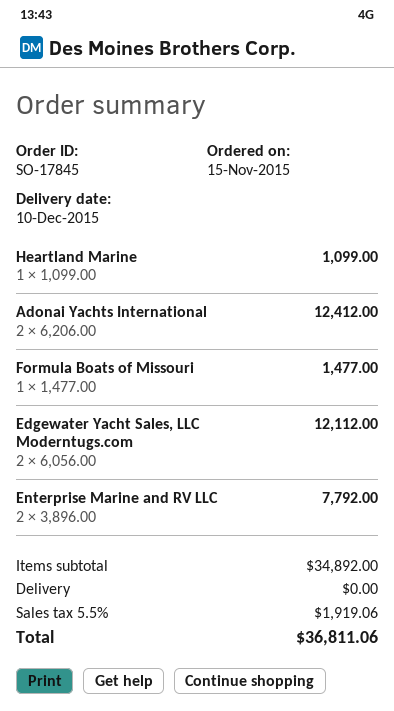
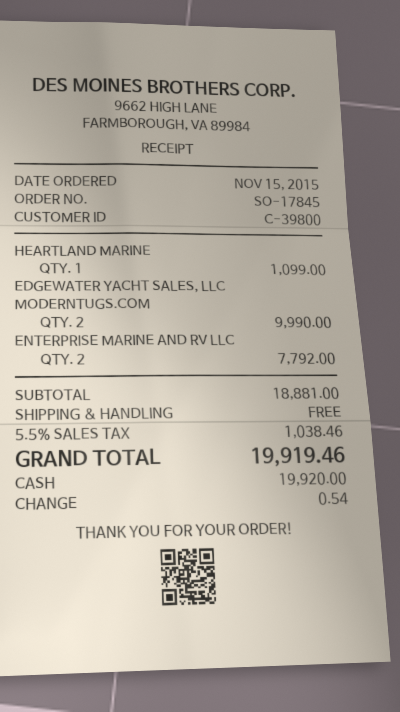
Adonai Yachts International: 2 for 12412.00 -> none
Formula Boats of Missouri: 1 for 1477.00 -> none
Edgewater Yacht Sales, LLC Moderntugs.com: 2 for 12112.00 -> 2 for 9990.00
subtotal: 34892.00 -> 18881.00
tax: 5.5% = 1919.06 -> 5.5% = 1038.46
total: 36811.06 -> 19919.46

